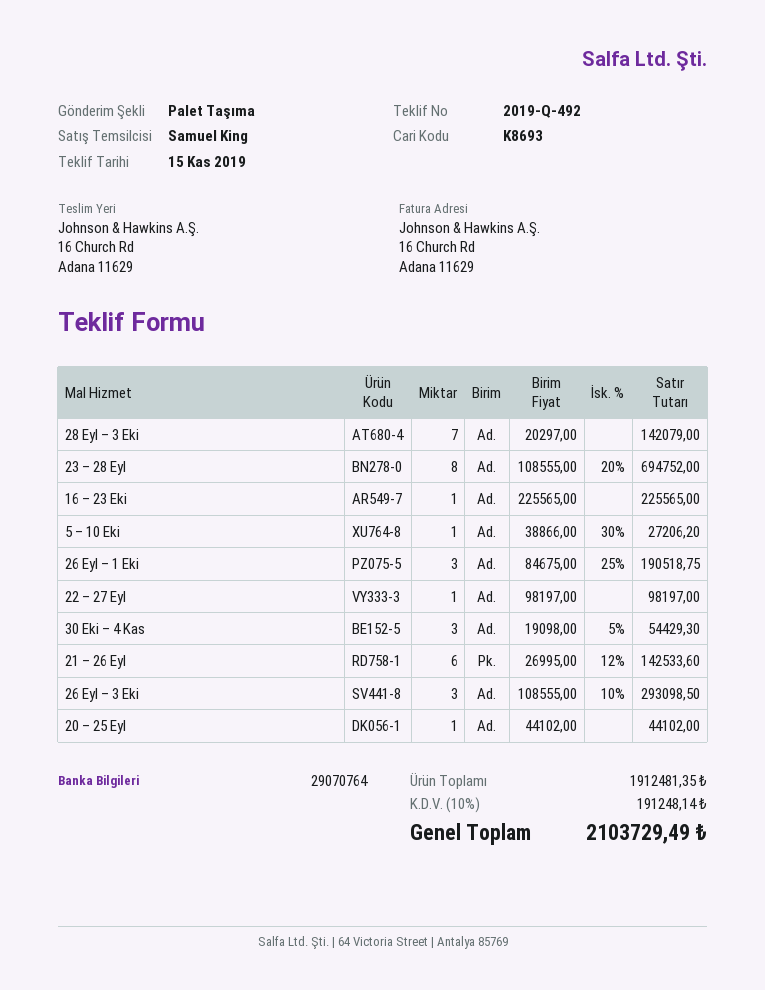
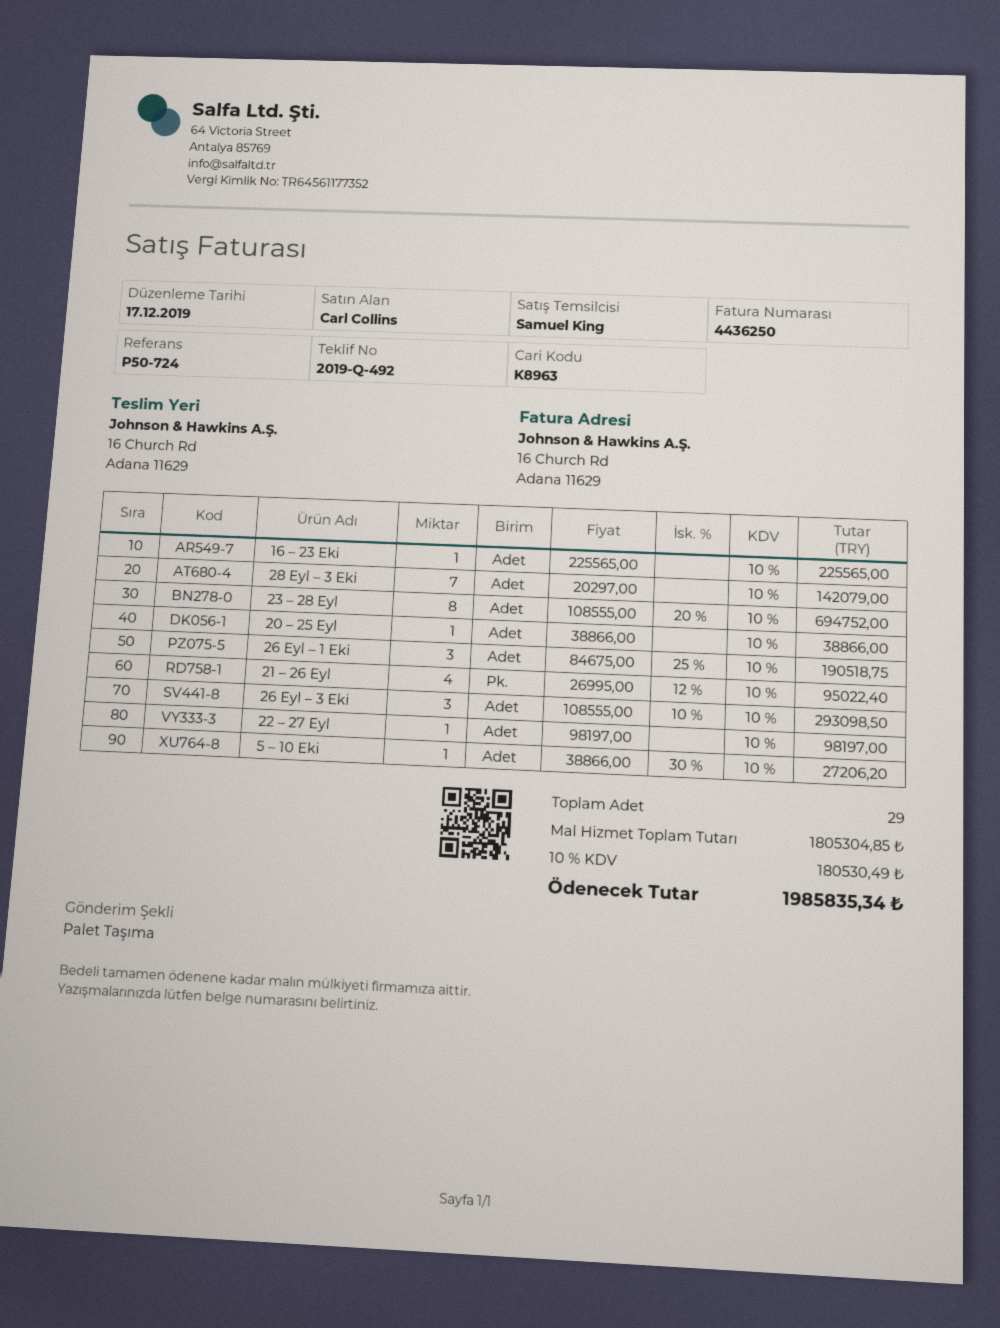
customer number: K8693 -> K8963
30 Eki – 4 Kas: 3 x 19098.00 - 5% = 54429.30 -> none
21 – 26 Eyl: 6 x 26995.00 - 12% = 142533.60 -> 4 x 26995.00 - 12% = 95022.40
20 – 25 Eyl: 1 x 44102.00 = 44102.00 -> 1 x 38866.00 = 38866.00
subtotal: 1912481.35 -> 1805304.85
tax: 10% = 191248.14 -> 10% = 180530.49
total: 2103729.49 -> 1985835.34

